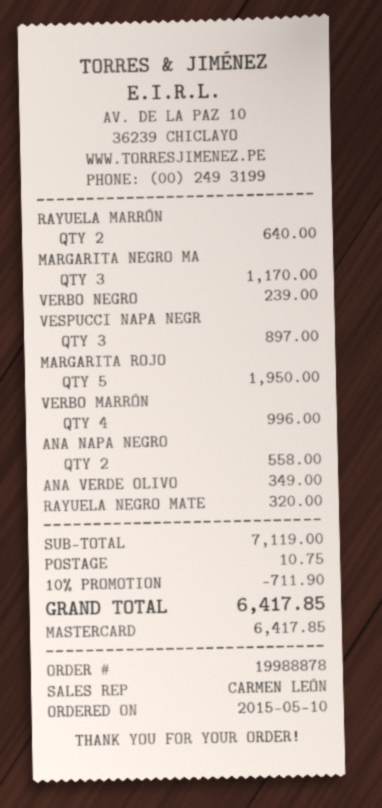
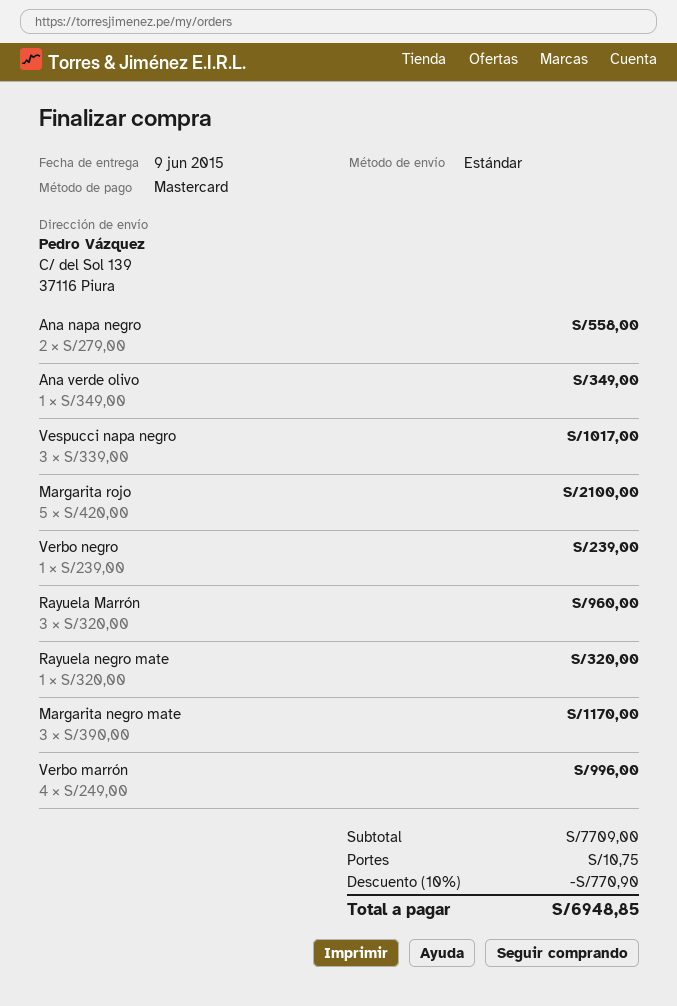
RAYUELA MARRÓN: 2 for 640.00 -> 3 for 960.00
VESPUCCI NAPA NEGR: 3 for 897.00 -> 3 for 1017.00
MARGARITA ROJO: 5 for 1950.00 -> 5 for 2100.00
subtotal: 7119.00 -> 7709.00
discount: 10% = 711.90 -> 10% = 770.90
total: 6417.85 -> 6948.85

